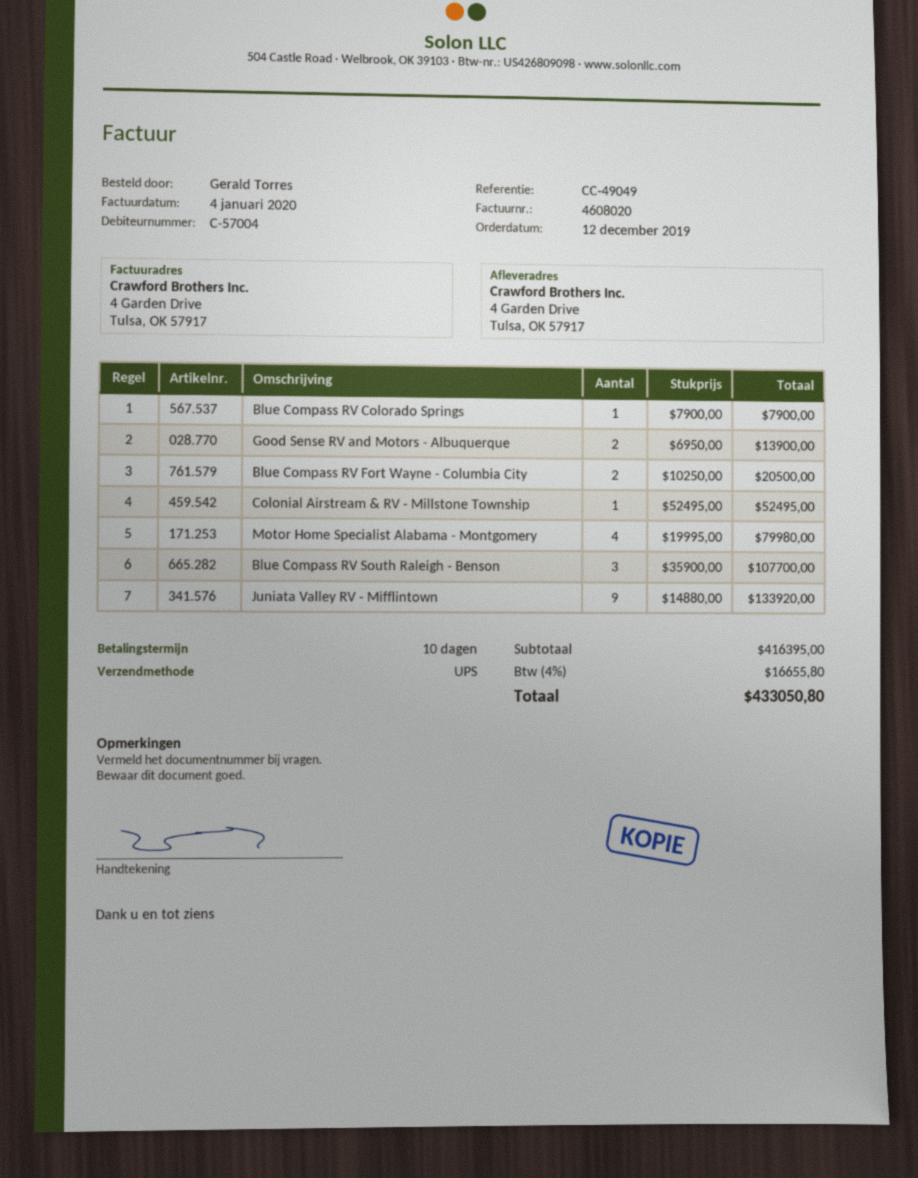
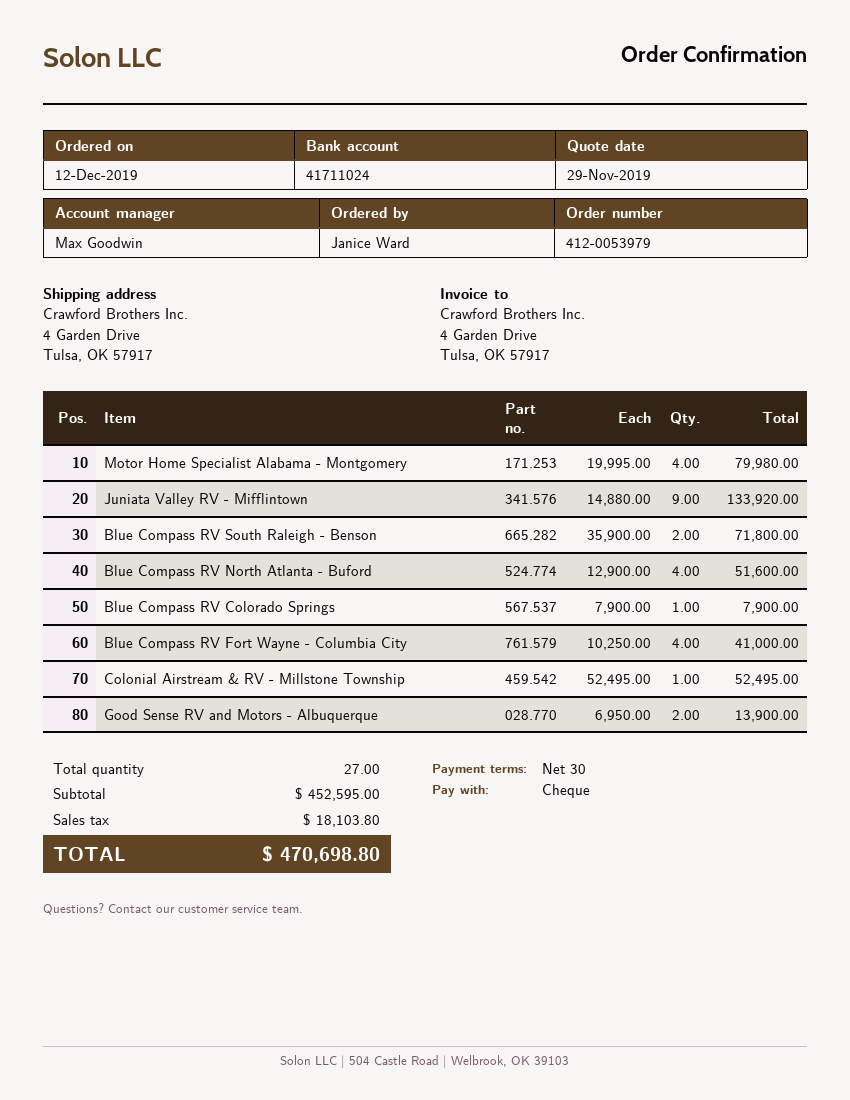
payment terms: 10 days -> 30 days
ordered by: Gerald Torres -> Janice Ward
Blue Compass RV Fort Wayne - Columbia City: 2 x 10250.00 = 20500.00 -> 4 x 10250.00 = 41000.00
Blue Compass RV South Raleigh - Benson: 3 x 35900.00 = 107700.00 -> 2 x 35900.00 = 71800.00
Blue Compass RV North Atlanta - Buford: none -> 4 x 12900.00 = 51600.00
subtotal: 416395.00 -> 452595.00
tax: 16655.80 -> 18103.80
total: 433050.80 -> 470698.80

